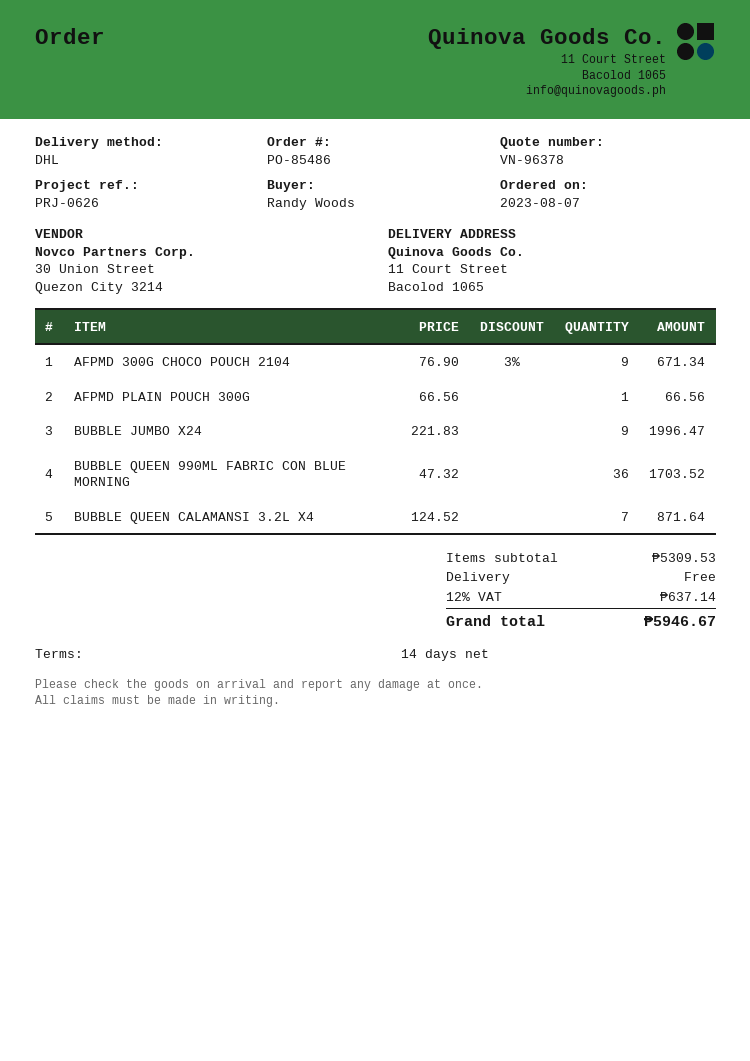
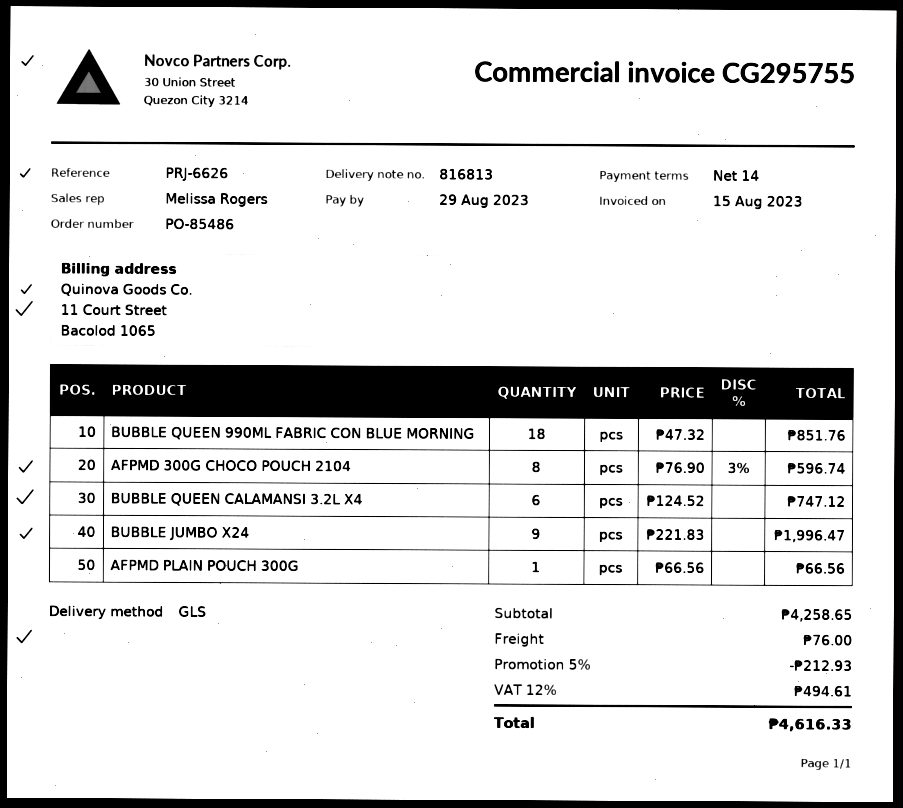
reference: PRJ-0626 -> PRJ-6626
shipping method: DHL -> GLS
AFPMD 300G CHOCO POUCH 2104: 9 x 76.90 - 3% = 671.34 -> 8 x 76.90 - 3% = 596.74
BUBBLE QUEEN 990ML FABRIC CON BLUE MORNING: 36 x 47.32 = 1703.52 -> 18 x 47.32 = 851.76
BUBBLE QUEEN CALAMANSI 3.2L X4: 7 x 124.52 = 871.64 -> 6 x 124.52 = 747.12
subtotal: 5309.53 -> 4258.65
discount: none -> 5% = 212.93
shipping: 0.00 -> 76.00
tax: 12% = 637.14 -> 12% = 494.61
total: 5946.67 -> 4616.33

